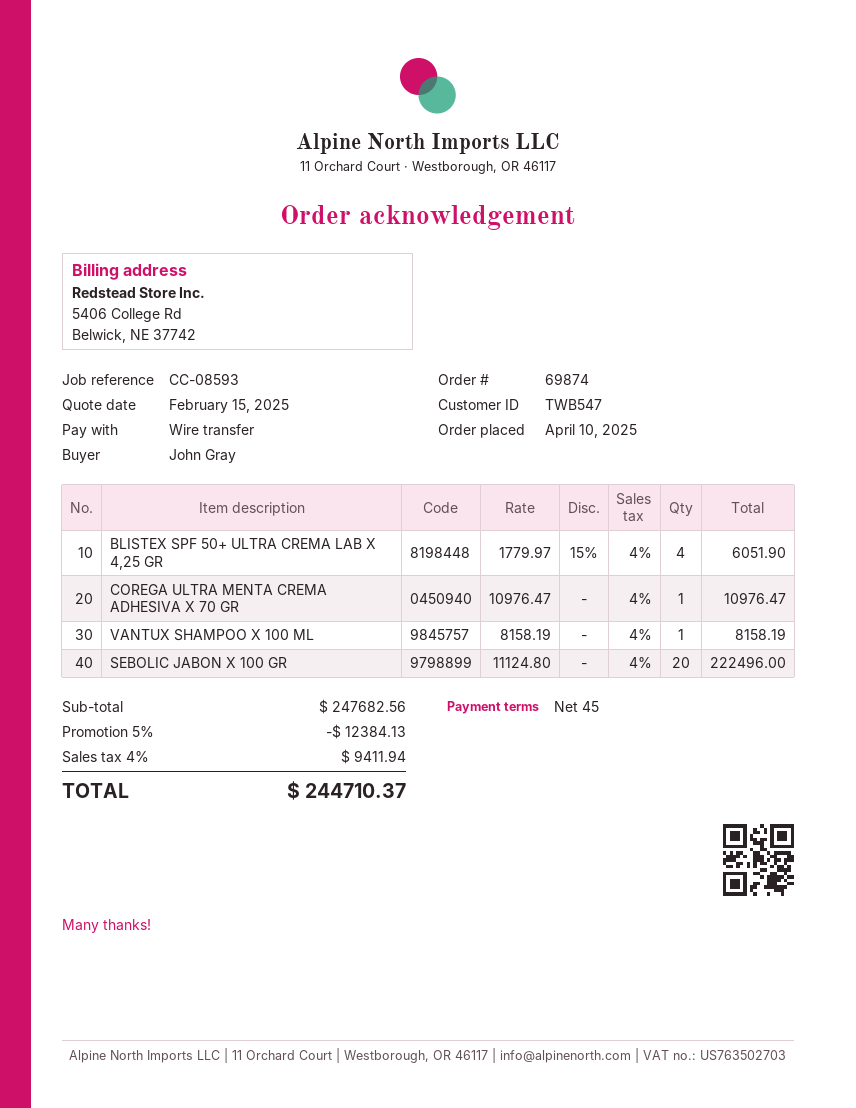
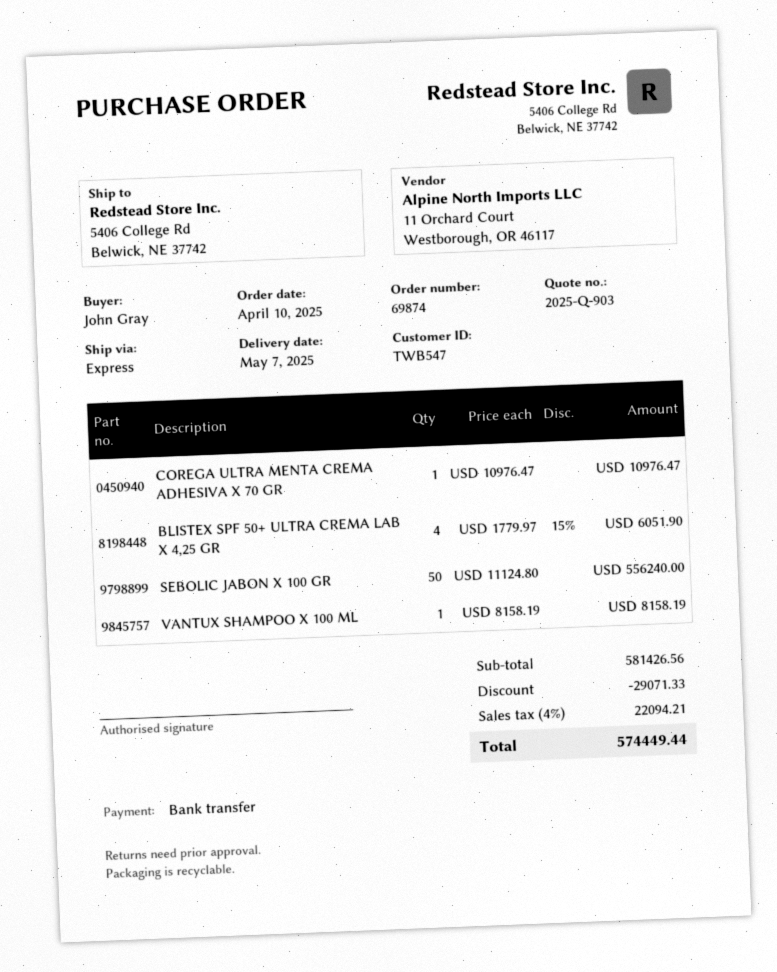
SEBOLIC JABON X 100 GR: 20 x 11124.80 = 222496.00 -> 50 x 11124.80 = 556240.00
subtotal: 247682.56 -> 581426.56
discount: 12384.13 -> 29071.33
tax: 4% = 9411.94 -> 4% = 22094.21
total: 244710.37 -> 574449.44

